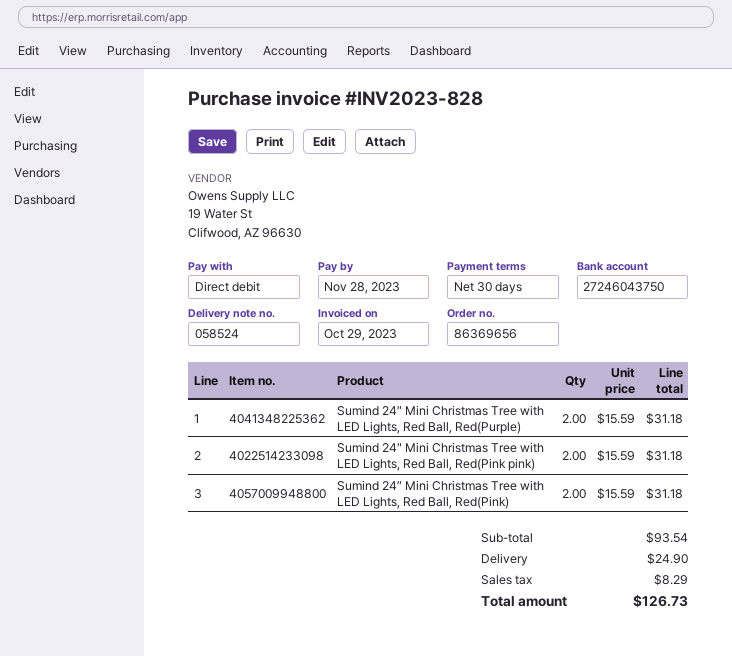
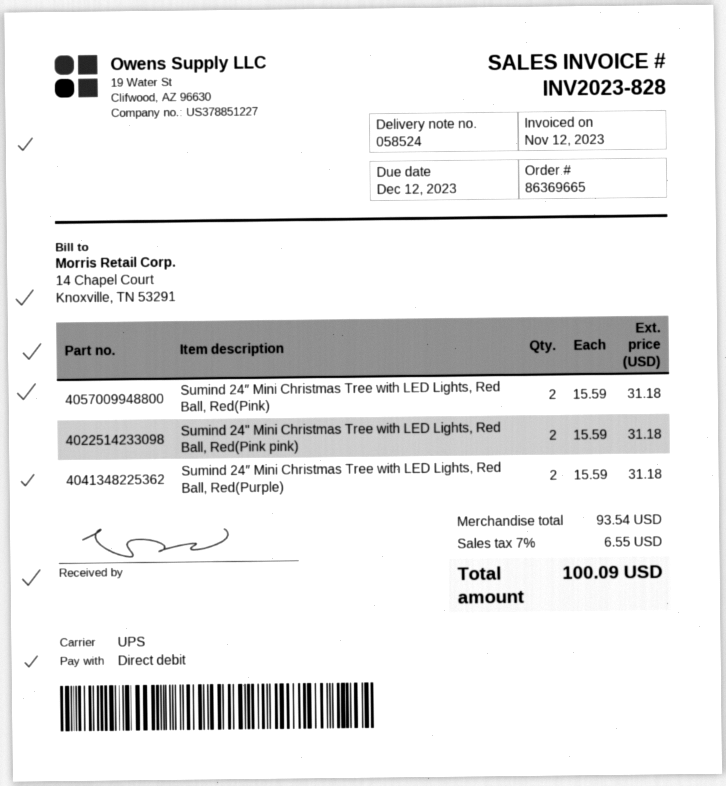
order number: 86369656 -> 86369665
invoice date: 2023-10-29 -> 2023-11-12
due date: 2023-11-28 -> 2023-12-12
shipping: 24.90 -> none
tax: 8.29 -> 6.55
total: 126.73 -> 100.09

